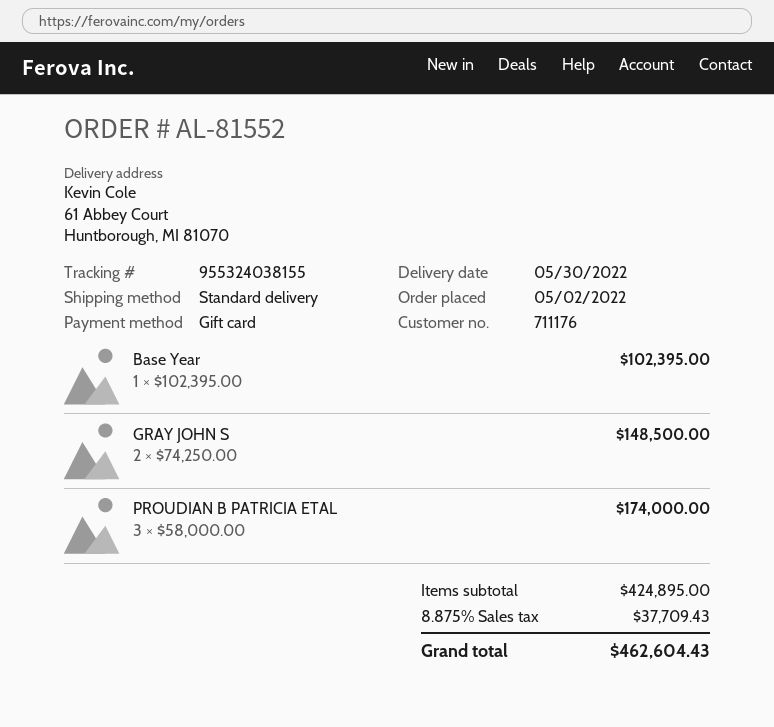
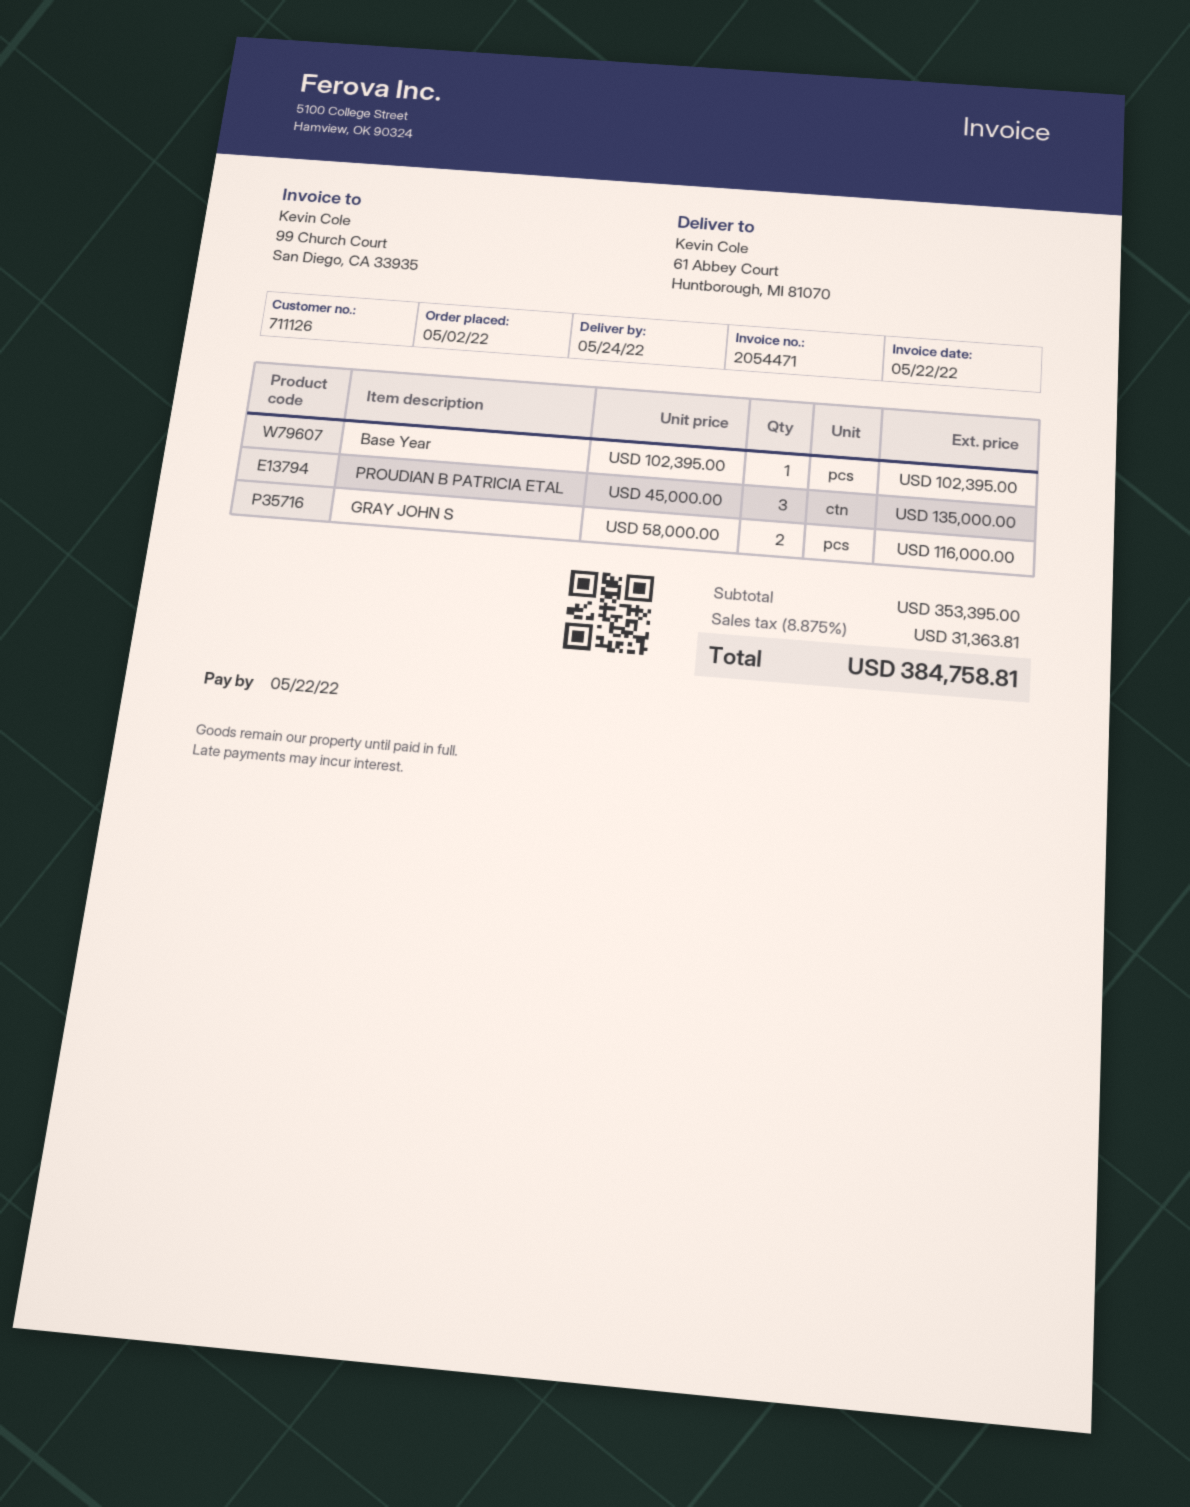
delivery date: 2022-05-30 -> 2022-05-24
customer number: 711176 -> 711126
GRAY JOHN S: 2 x 74250.00 = 148500.00 -> 2 x 58000.00 = 116000.00
PROUDIAN B PATRICIA ETAL: 3 x 58000.00 = 174000.00 -> 3 x 45000.00 = 135000.00
subtotal: 424895.00 -> 353395.00
tax: 8.875% = 37709.43 -> 8.875% = 31363.81
total: 462604.43 -> 384758.81

